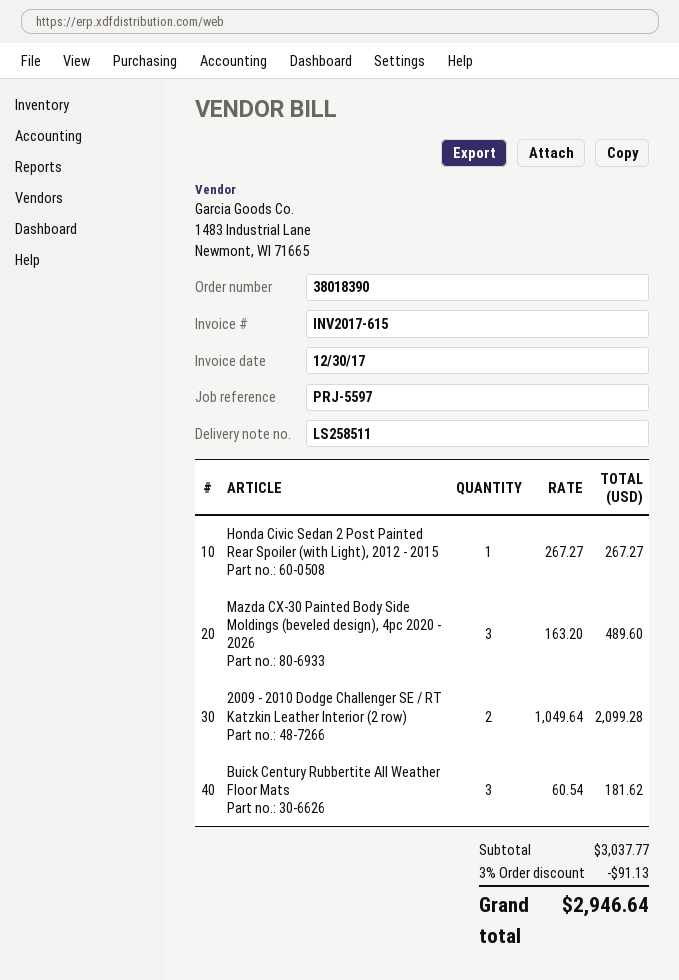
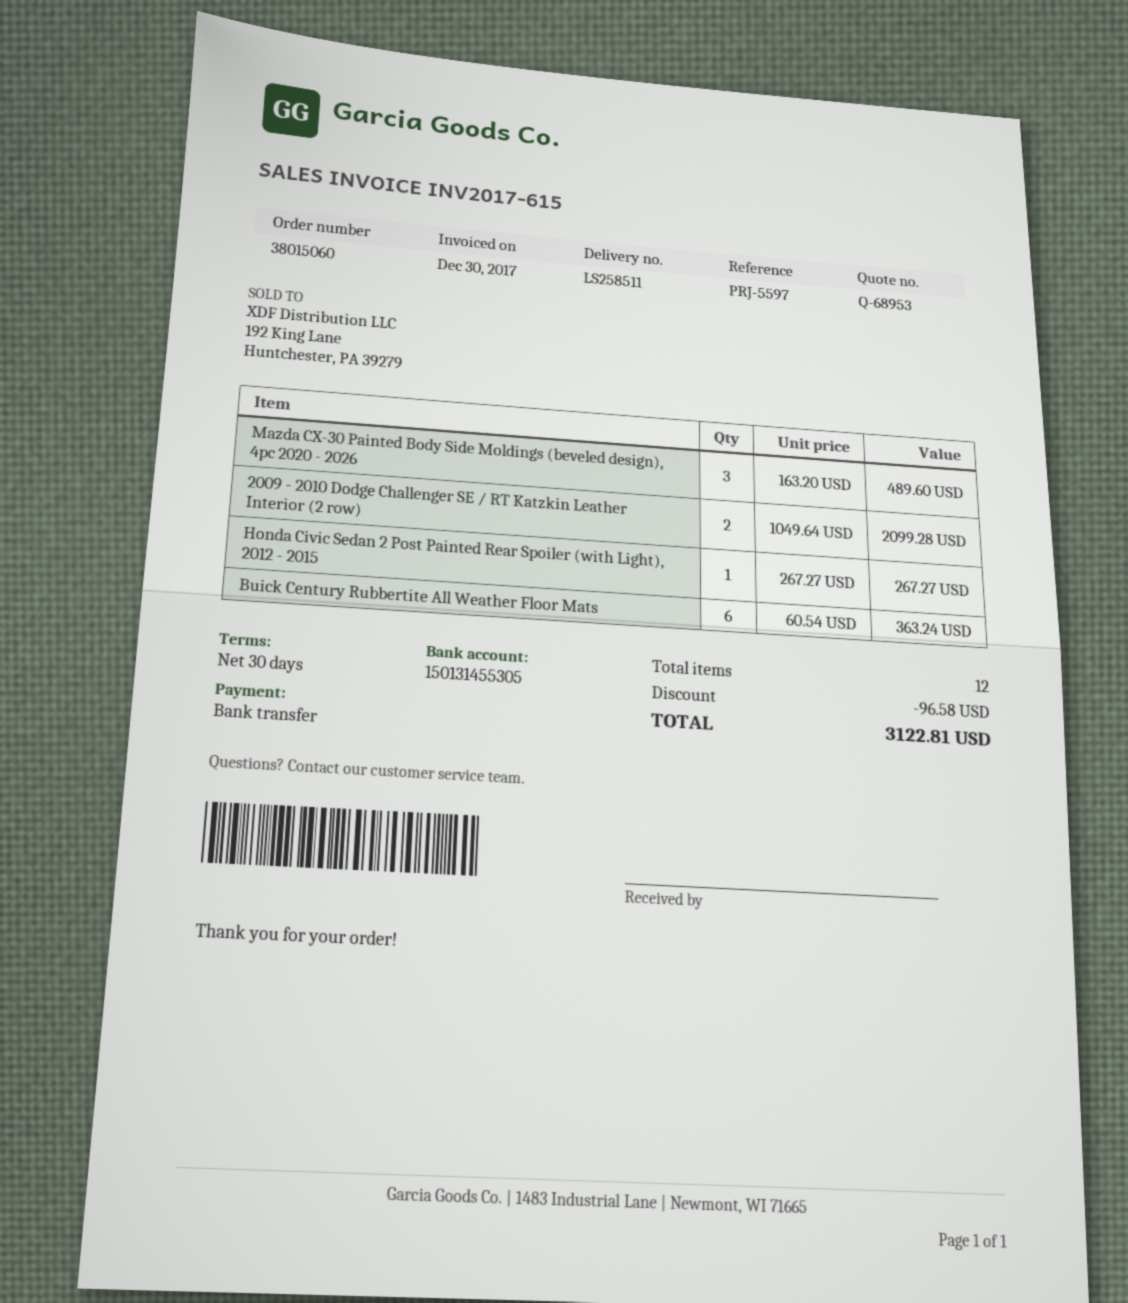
order number: 38018390 -> 38015060
Buick Century Rubbertite All Weather Floor Mats: 3 x 60.54 = 181.62 -> 6 x 60.54 = 363.24
discount: 91.13 -> 96.58
total: 2946.64 -> 3122.81

